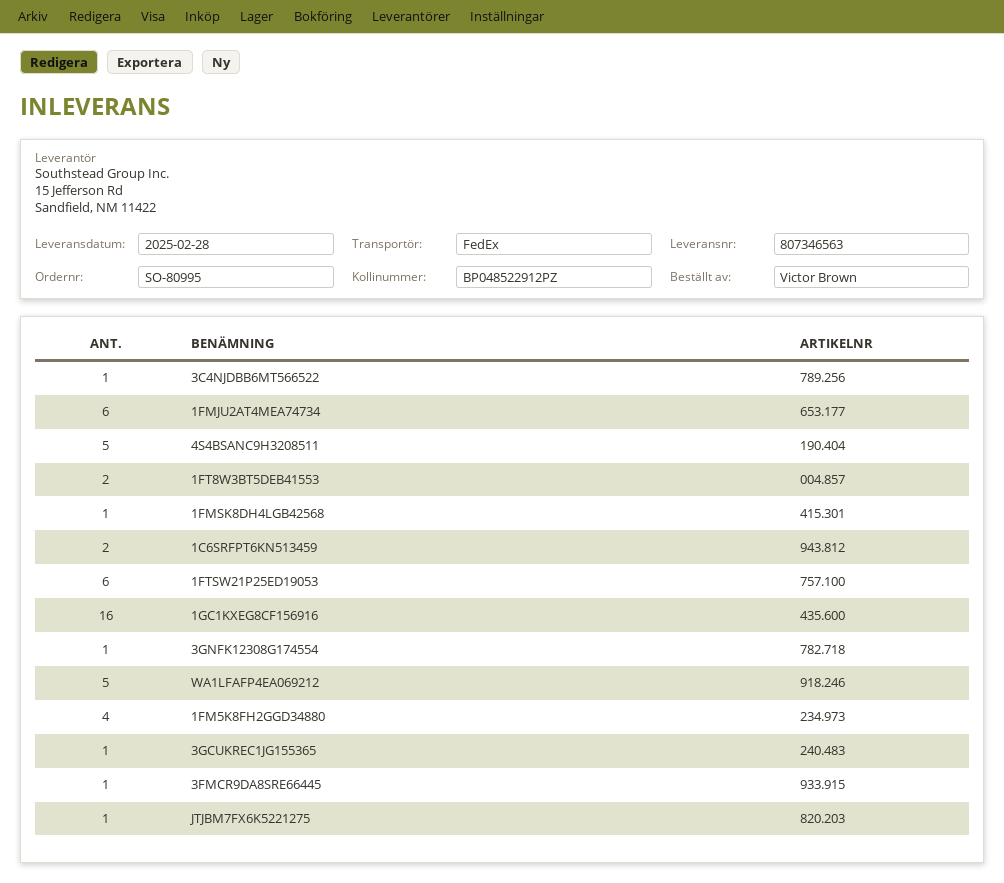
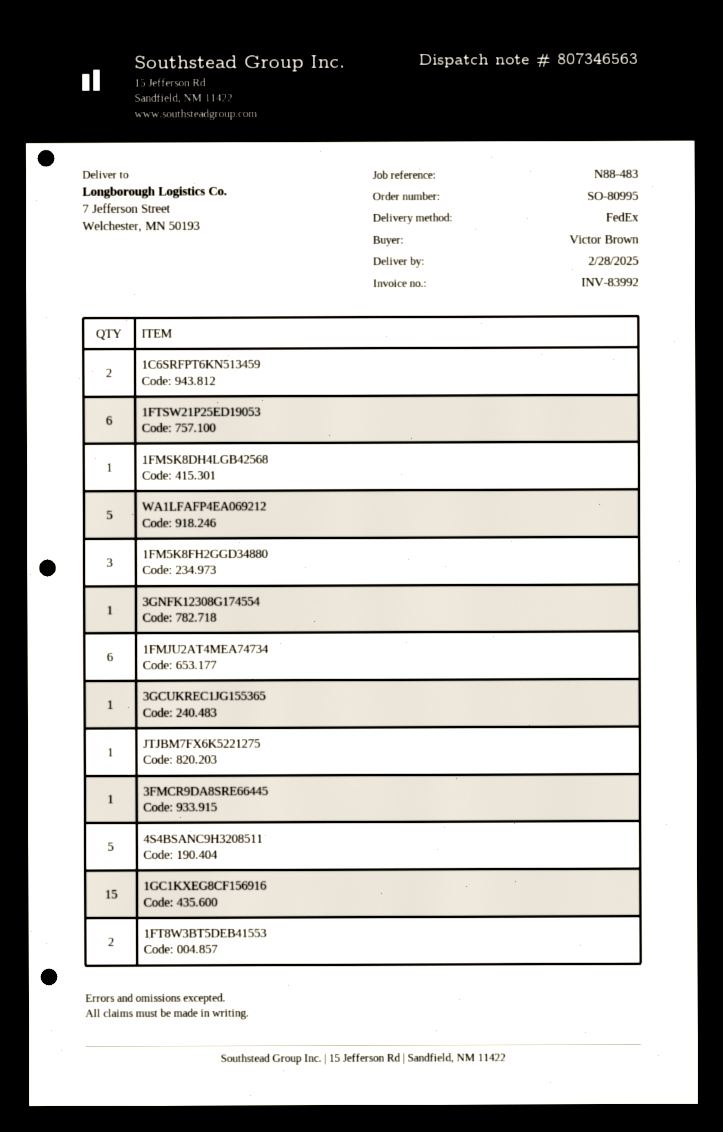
3C4NJDBB6MT566522: 1 -> none
1GC1KXEG8CF156916: 16 -> 15
1FM5K8FH2GGD34880: 4 -> 3

